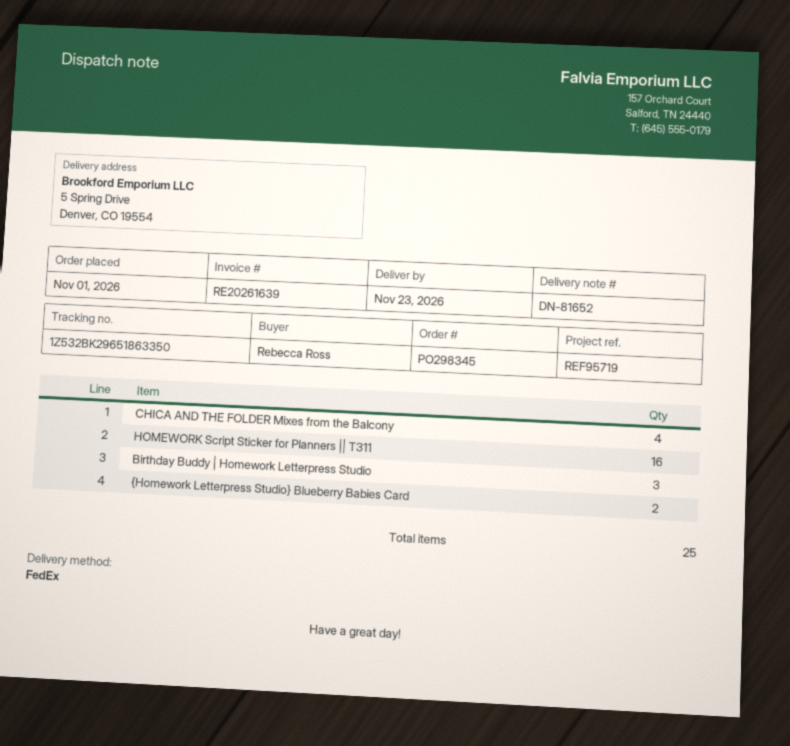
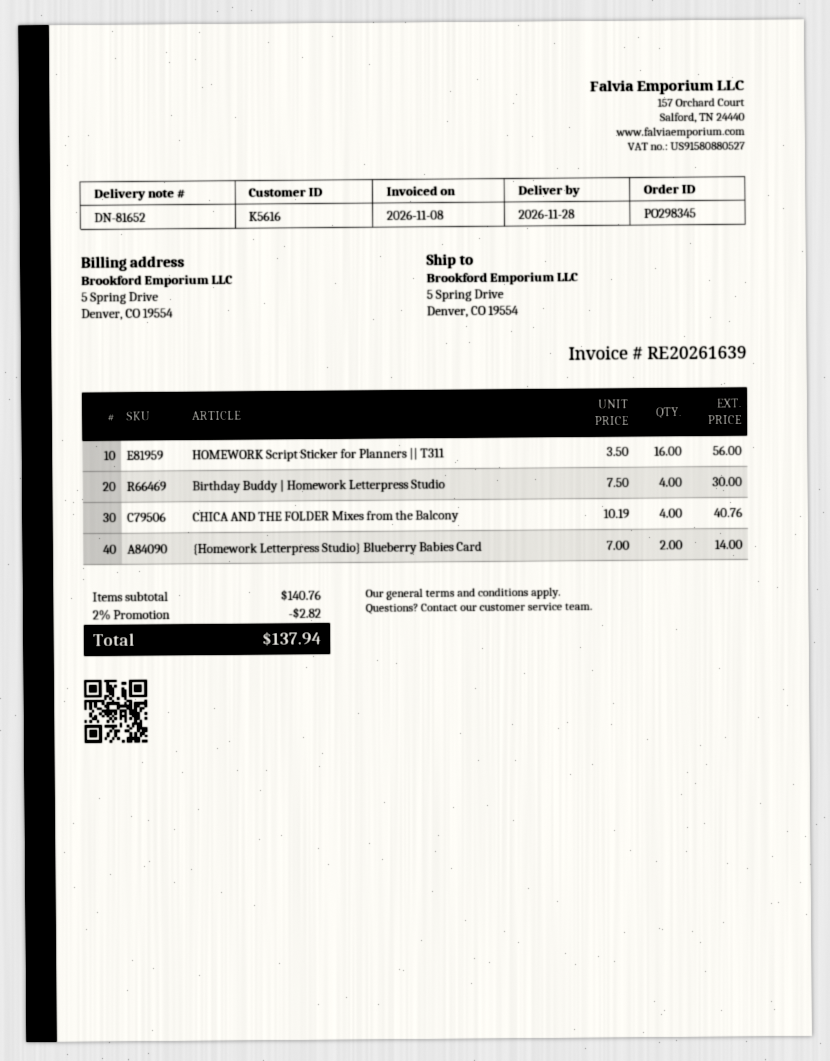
delivery date: 2026-11-23 -> 2026-11-28
Birthday Buddy | Homework Letterpress Studio: 3 -> 4

